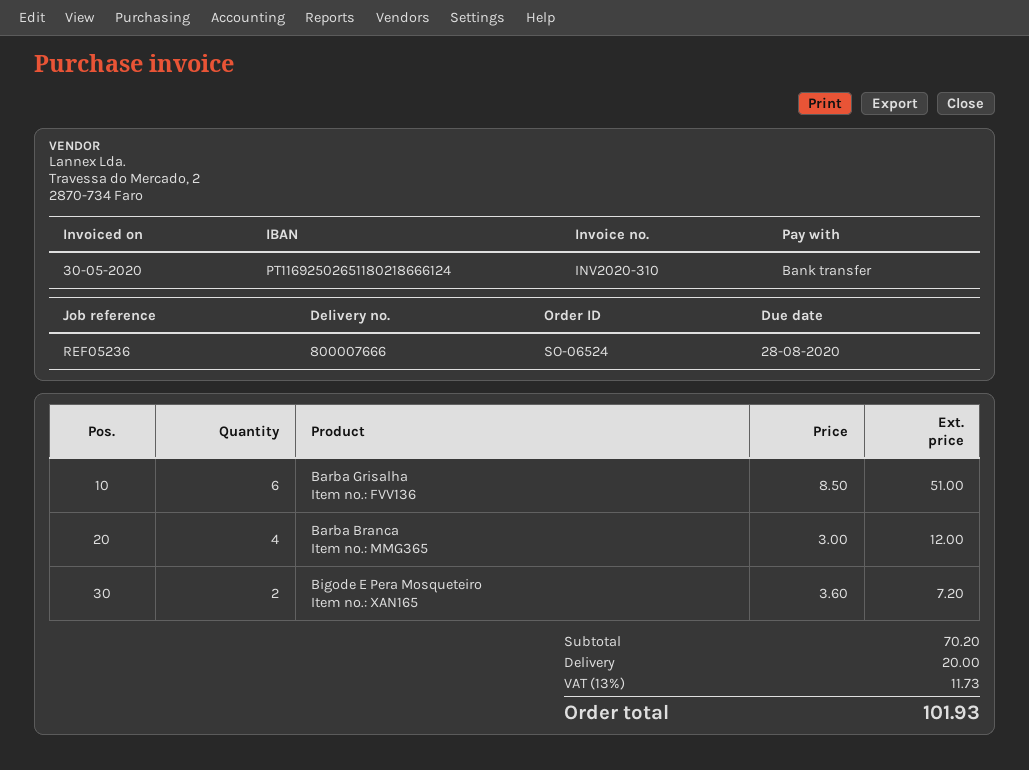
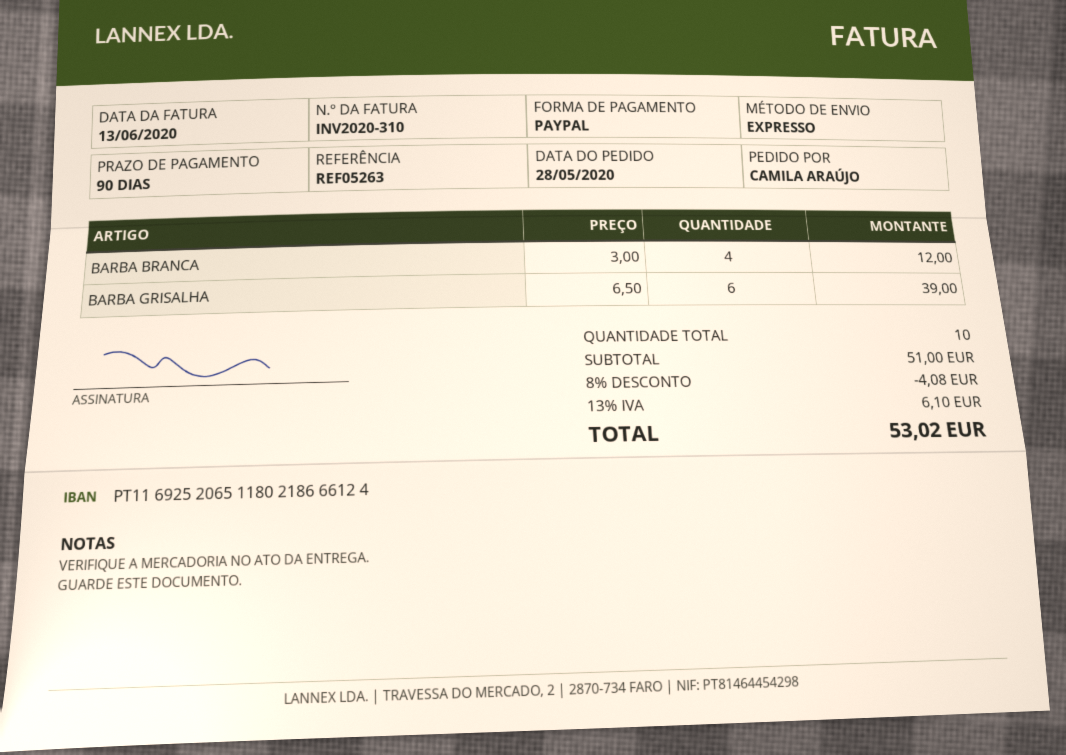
invoice date: 2020-05-30 -> 2020-06-13
reference: REF05236 -> REF05263
payment method: bank transfer -> PayPal
bank account: PT11692502651180218666124 -> PT11692520651180218666124
Barba Grisalha: 6 x 8.50 = 51.00 -> 6 x 6.50 = 39.00
Bigode E Pera Mosqueteiro: 2 x 3.60 = 7.20 -> none
subtotal: 70.20 -> 51.00
discount: none -> 8% = 4.08
shipping: 20.00 -> none
tax: 13% = 11.73 -> 13% = 6.10
total: 101.93 -> 53.02

